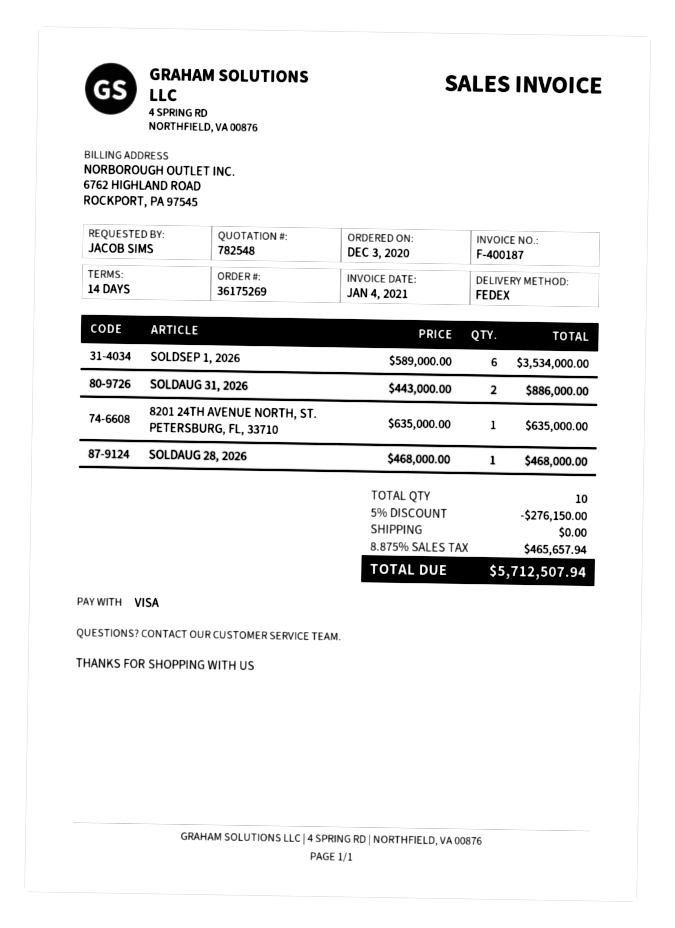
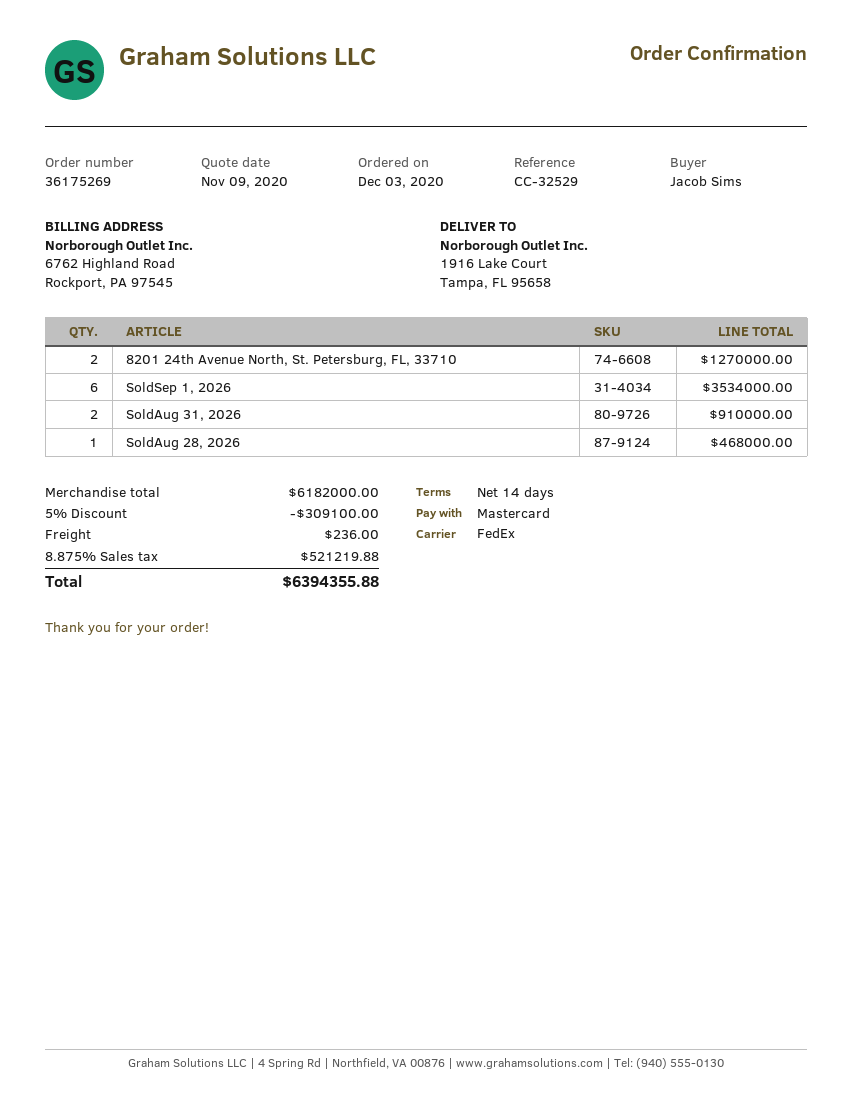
payment method: Visa -> Mastercard
SOLDAUG 31, 2026: 2 for 886000.00 -> 2 for 910000.00
8201 24TH AVENUE NORTH, ST. PETERSBURG, FL, 33710: 1 for 635000.00 -> 2 for 1270000.00
discount: 5% = 276150.00 -> 5% = 309100.00
shipping: 0.00 -> 236.00
tax: 8.875% = 465657.94 -> 8.875% = 521219.88
total: 5712507.94 -> 6394355.88

